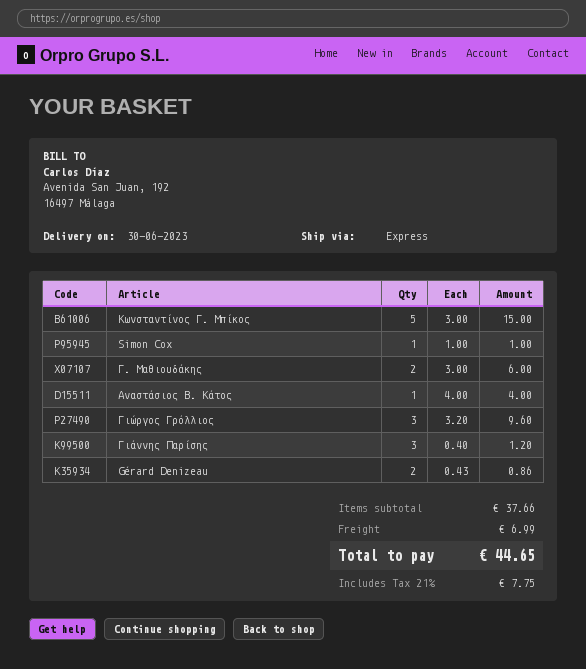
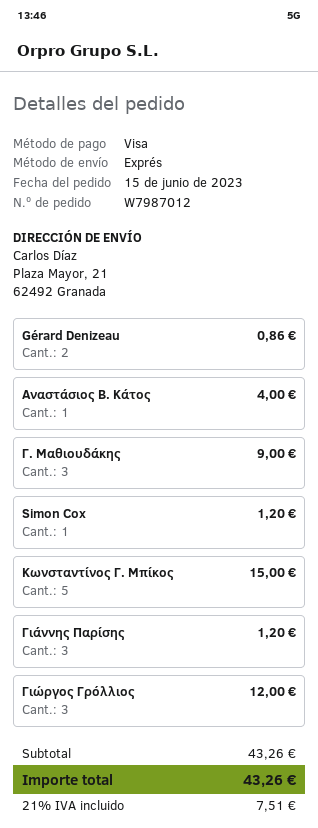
Simon Cox: 1 for 1.00 -> 1 for 1.20
Γ. Μαθιουδάκης: 2 for 6.00 -> 3 for 9.00
Γιώργος Γρόλλιος: 3 for 9.60 -> 3 for 12.00
subtotal: 37.66 -> 43.26
shipping: 6.99 -> none
tax: 21% = 7.75 -> 21% = 7.51
total: 44.65 -> 43.26

